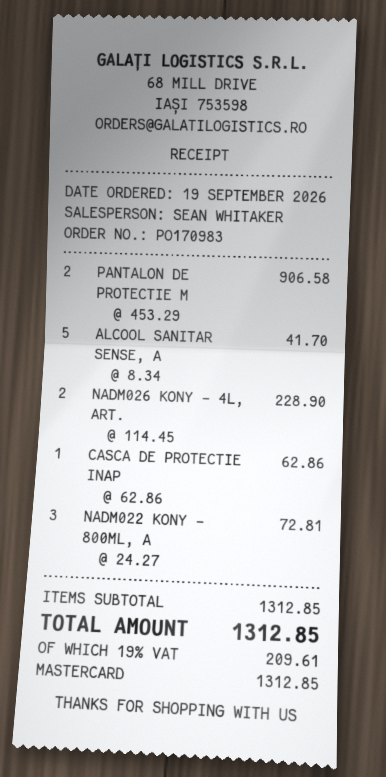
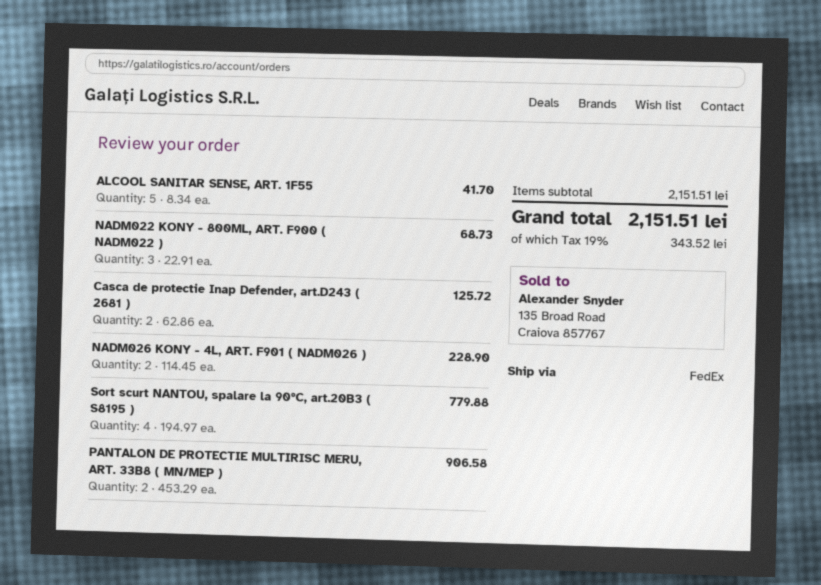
CASCA DE PROTECTIE INAP: 1 x 62.86 = 62.86 -> 2 x 62.86 = 125.72
NADM022 KONY - 800ML, A: 3 x 24.27 = 72.81 -> 3 x 22.91 = 68.73
Sort scurt NANTOU, spalare la 90°C, art.20B3 ( S8195 ): none -> 4 x 194.97 = 779.88
subtotal: 1312.85 -> 2151.51
tax: 19% = 209.61 -> 19% = 343.52
total: 1312.85 -> 2151.51

